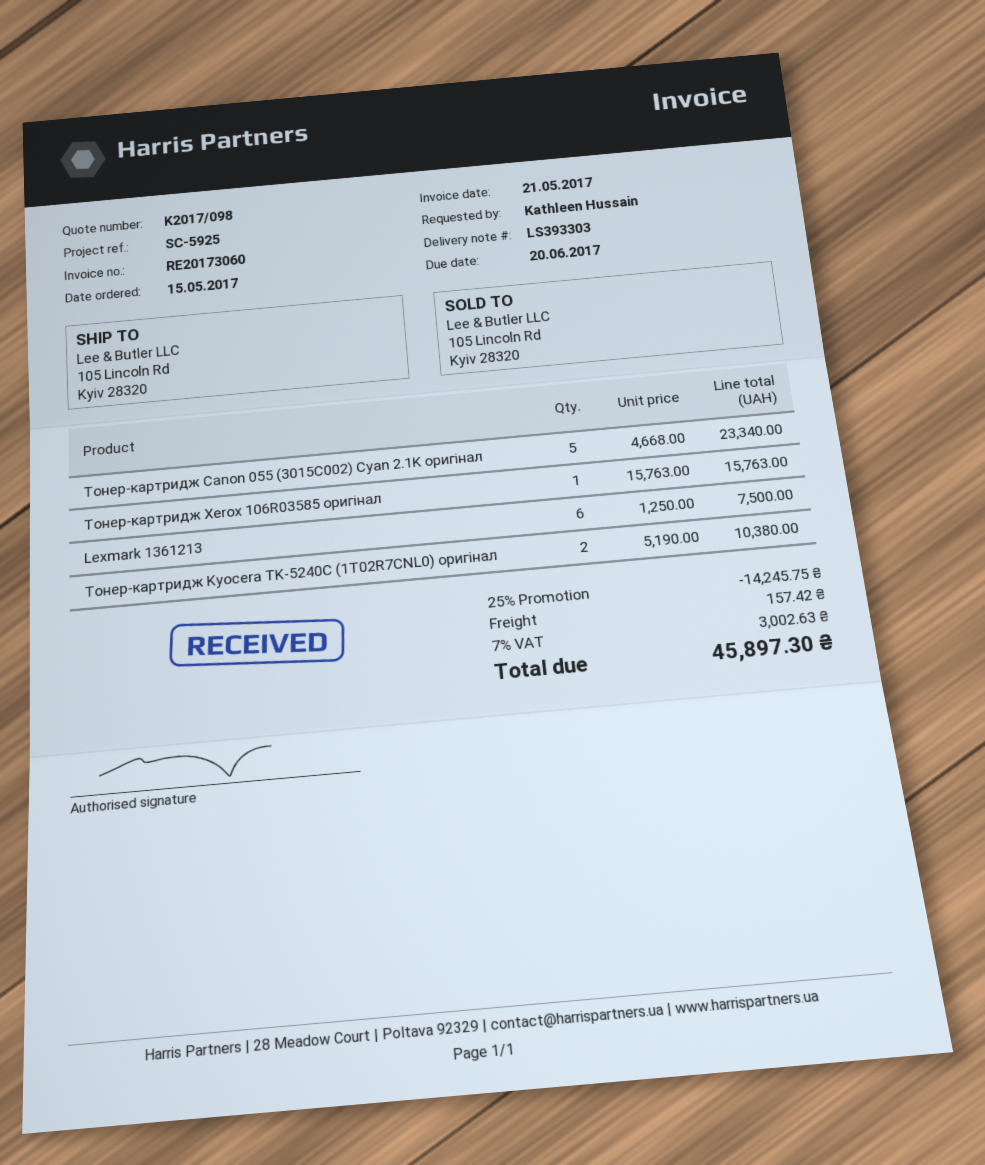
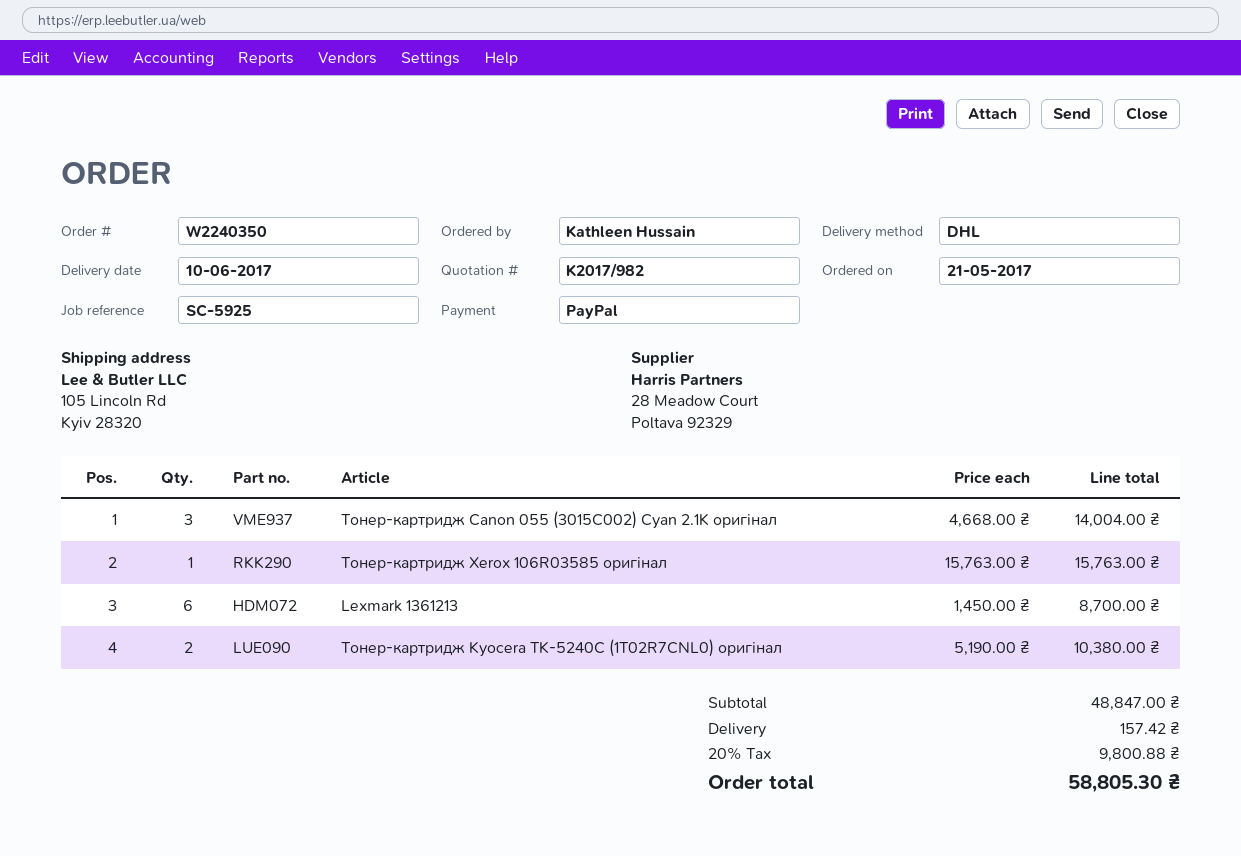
quote number: K2017/098 -> K2017/982
order date: 2017-05-15 -> 2017-05-21
Тонер-картридж Canon 055 (3015C002) Cyan 2.1K оригінал: 5 x 4668.00 = 23340.00 -> 3 x 4668.00 = 14004.00
Lexmark 1361213: 6 x 1250.00 = 7500.00 -> 6 x 1450.00 = 8700.00
discount: 25% = 14245.75 -> none
tax: 7% = 3002.63 -> 20% = 9800.88
total: 45897.30 -> 58805.30

